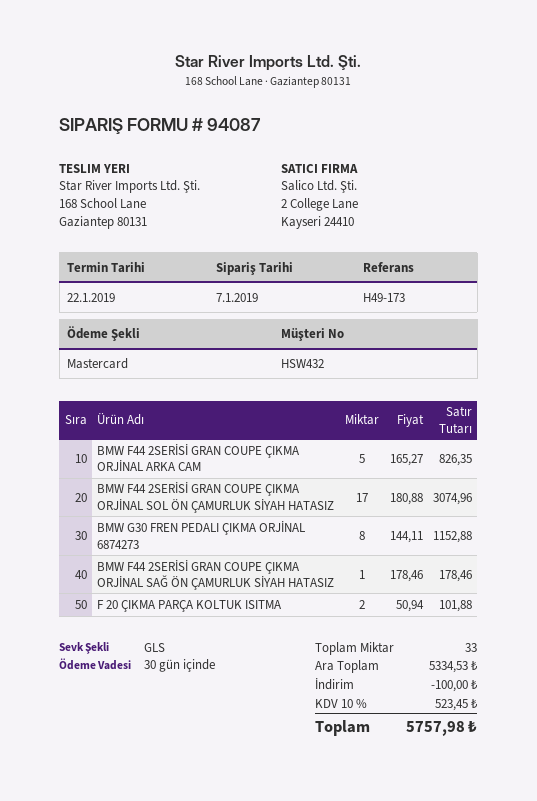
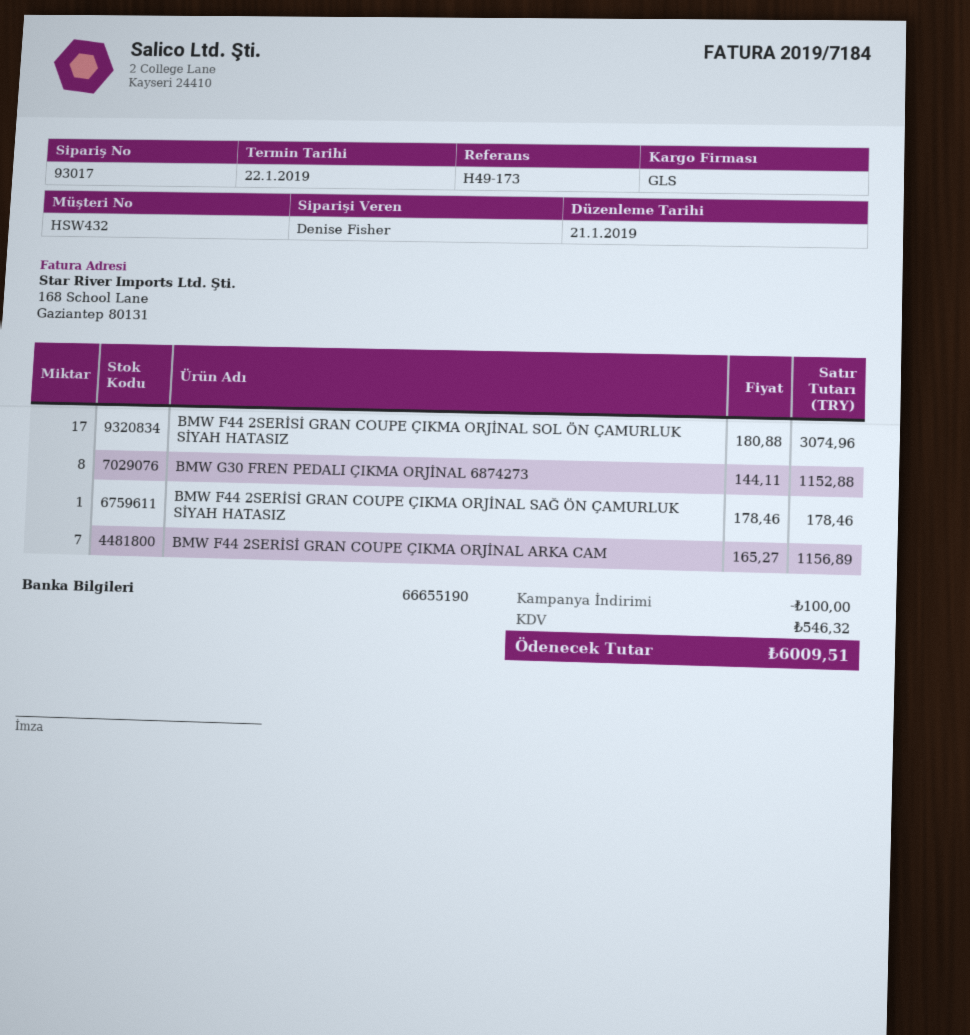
order number: 94087 -> 93017
BMW F44 2SERİSİ GRAN COUPE ÇIKMA ORJİNAL ARKA CAM: 5 x 165.27 = 826.35 -> 7 x 165.27 = 1156.89
F 20 ÇIKMA PARÇA KOLTUK ISITMA: 2 x 50.94 = 101.88 -> none
tax: 523.45 -> 546.32
total: 5757.98 -> 6009.51

